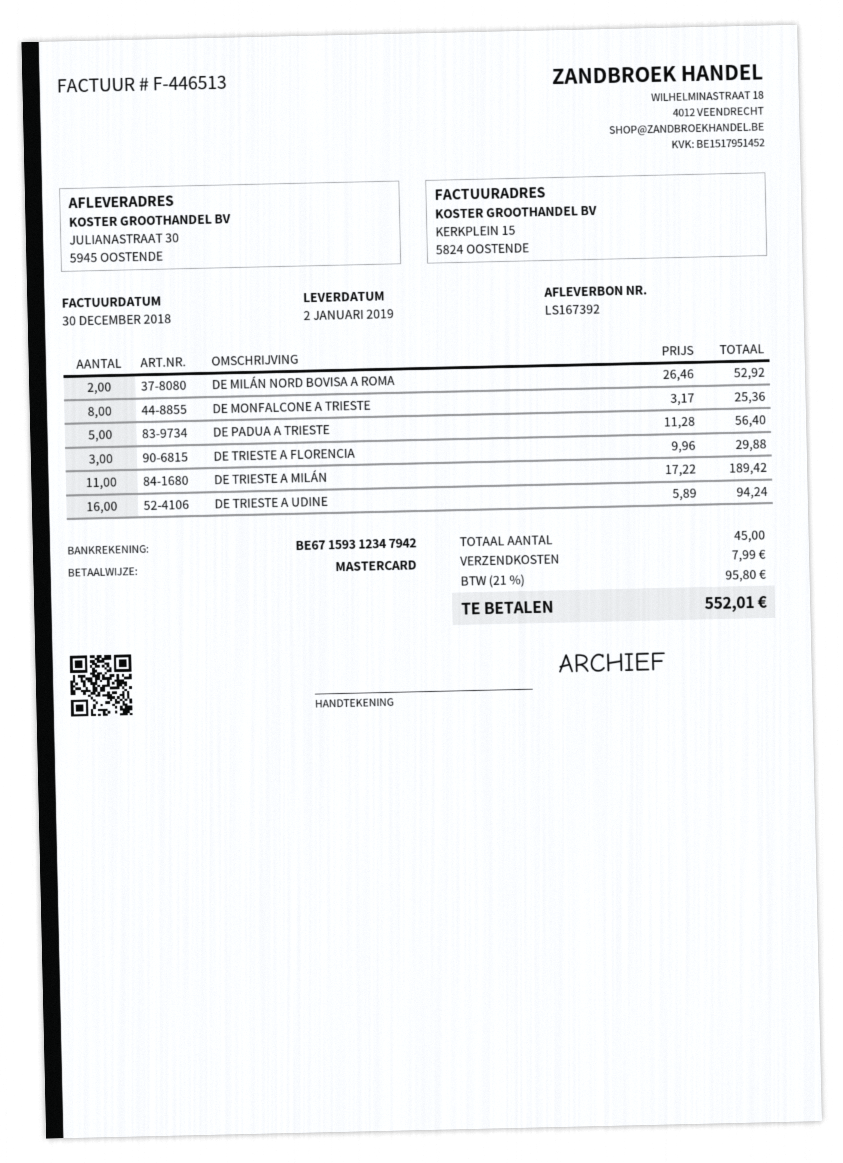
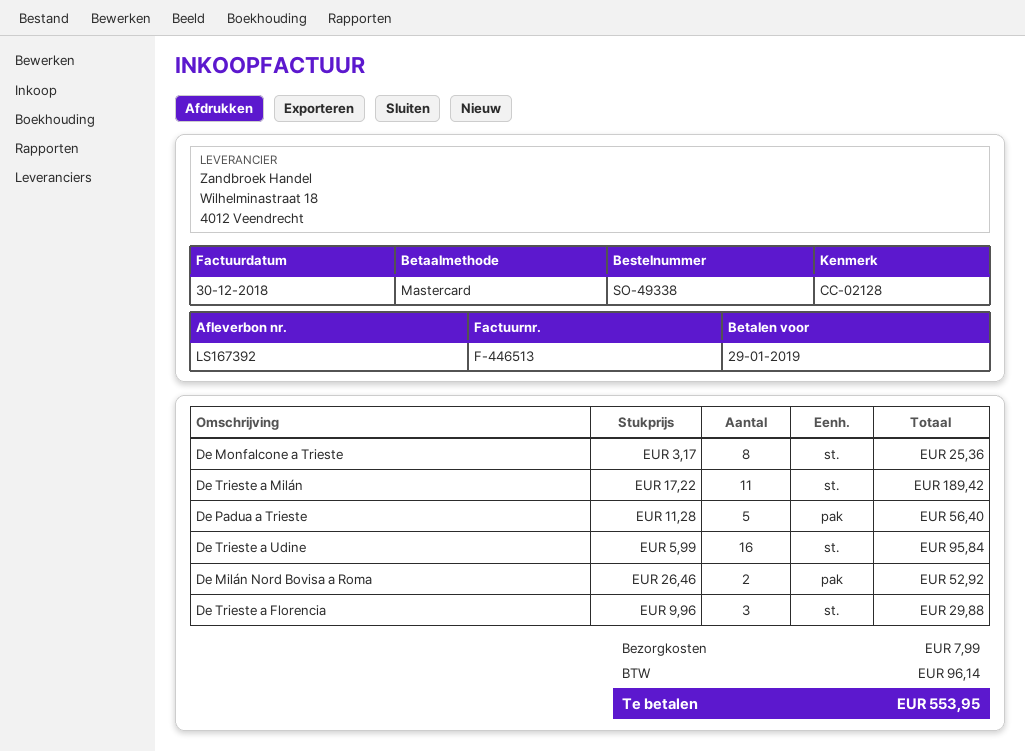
DE TRIESTE A UDINE: 16 x 5.89 = 94.24 -> 16 x 5.99 = 95.84
tax: 95.80 -> 96.14
total: 552.01 -> 553.95

